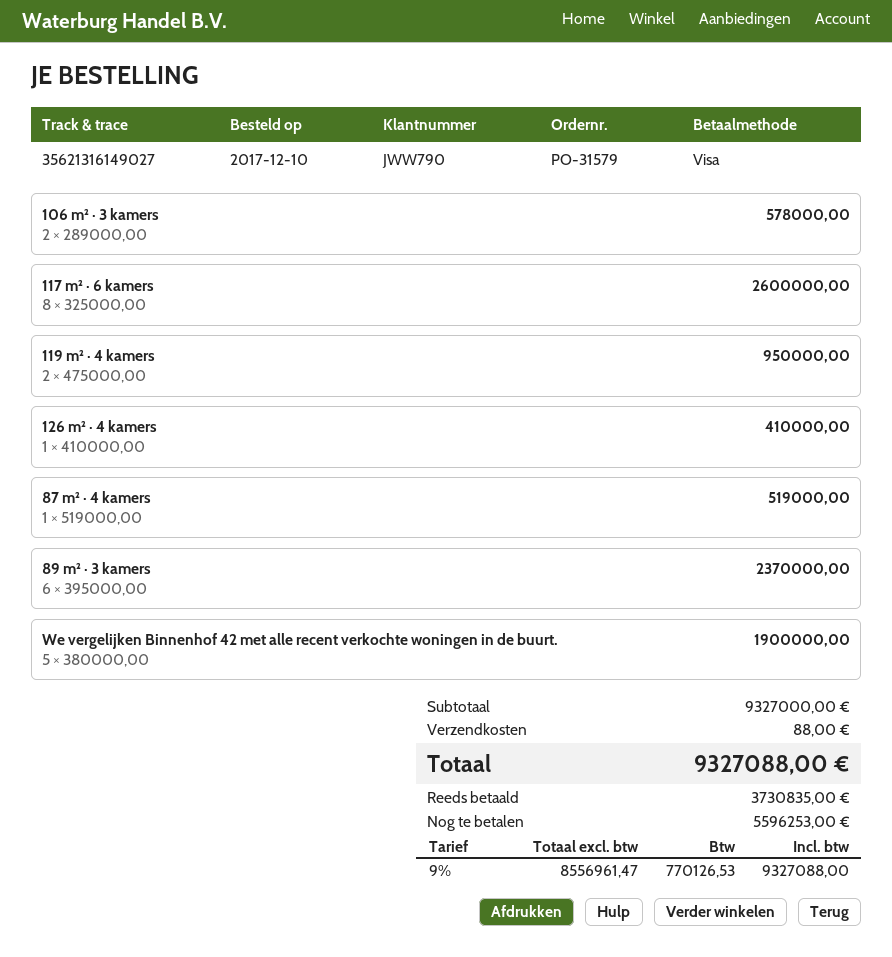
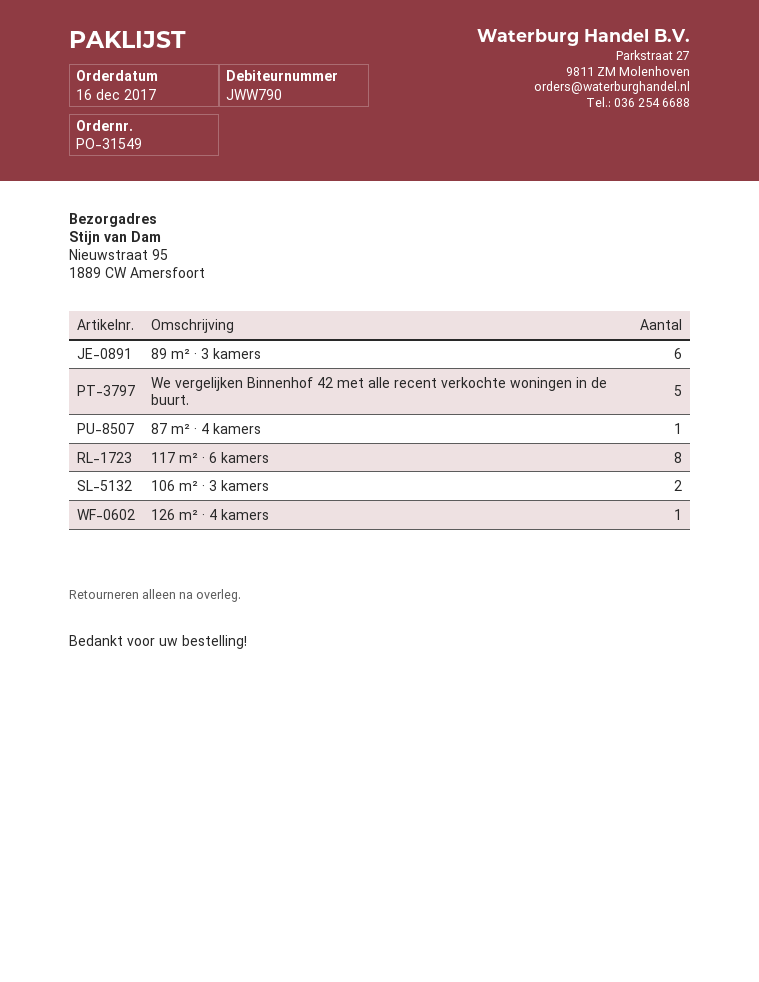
order number: PO-31579 -> PO-31549
order date: 2017-12-10 -> 2017-12-16
119 m² · 4 kamers: 2 -> none

